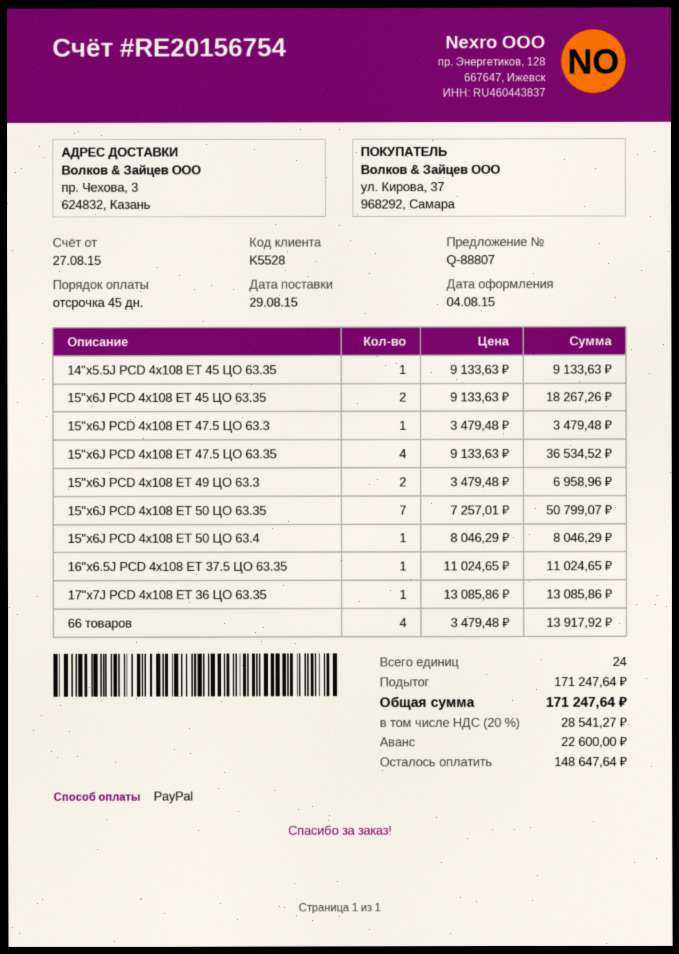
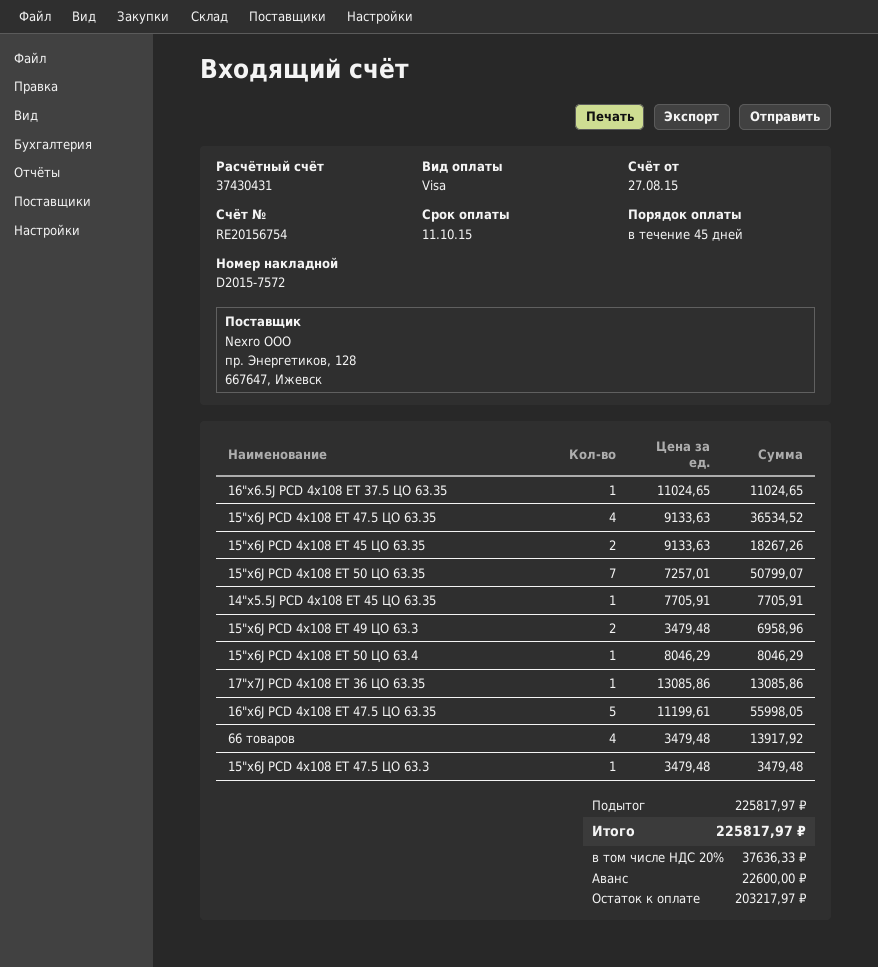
payment method: PayPal -> Visa
14"x5.5J PCD 4x108 ЕТ 45 ЦО 63.35: 1 x 9133.63 = 9133.63 -> 1 x 7705.91 = 7705.91
16"x6J PCD 4x108 ЕТ 47.5 ЦО 63.35: none -> 5 x 11199.61 = 55998.05
subtotal: 171247.64 -> 225817.97
tax: 20% = 28541.27 -> 20% = 37636.33
total: 171247.64 -> 225817.97
balance: 148647.64 -> 203217.97

